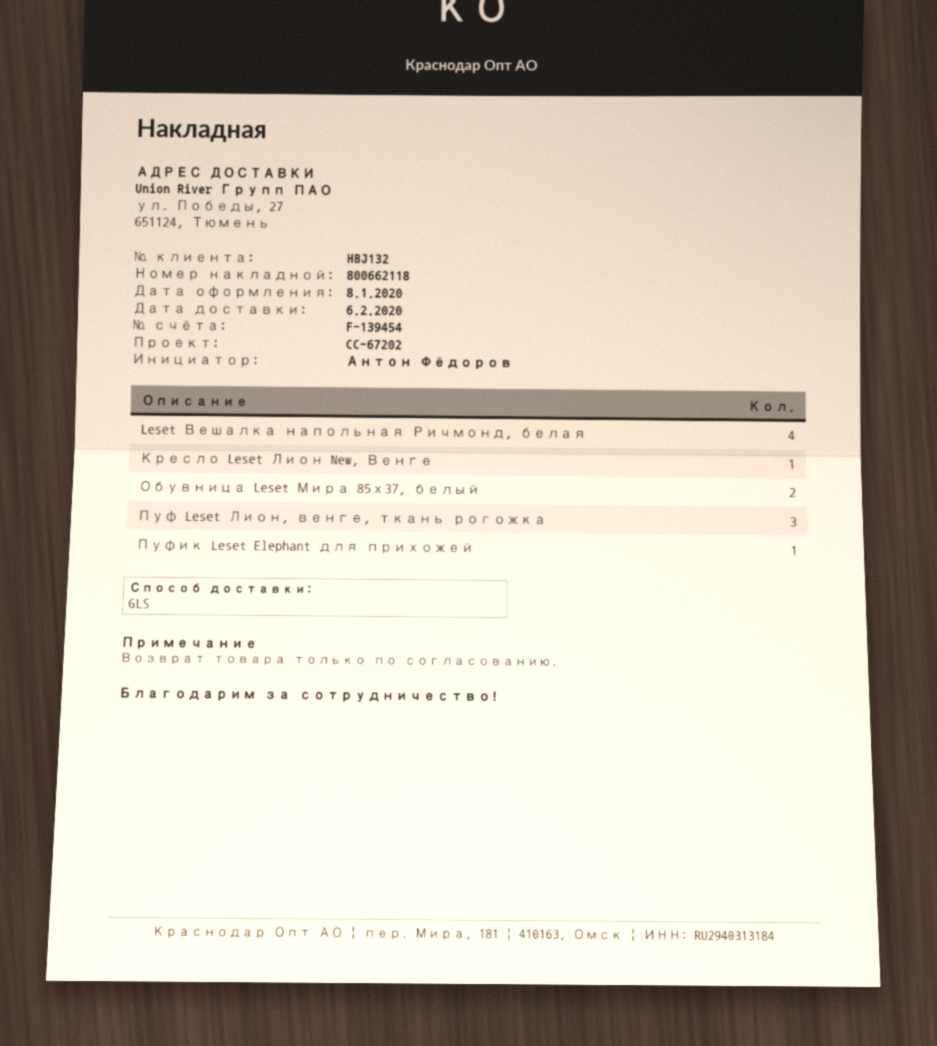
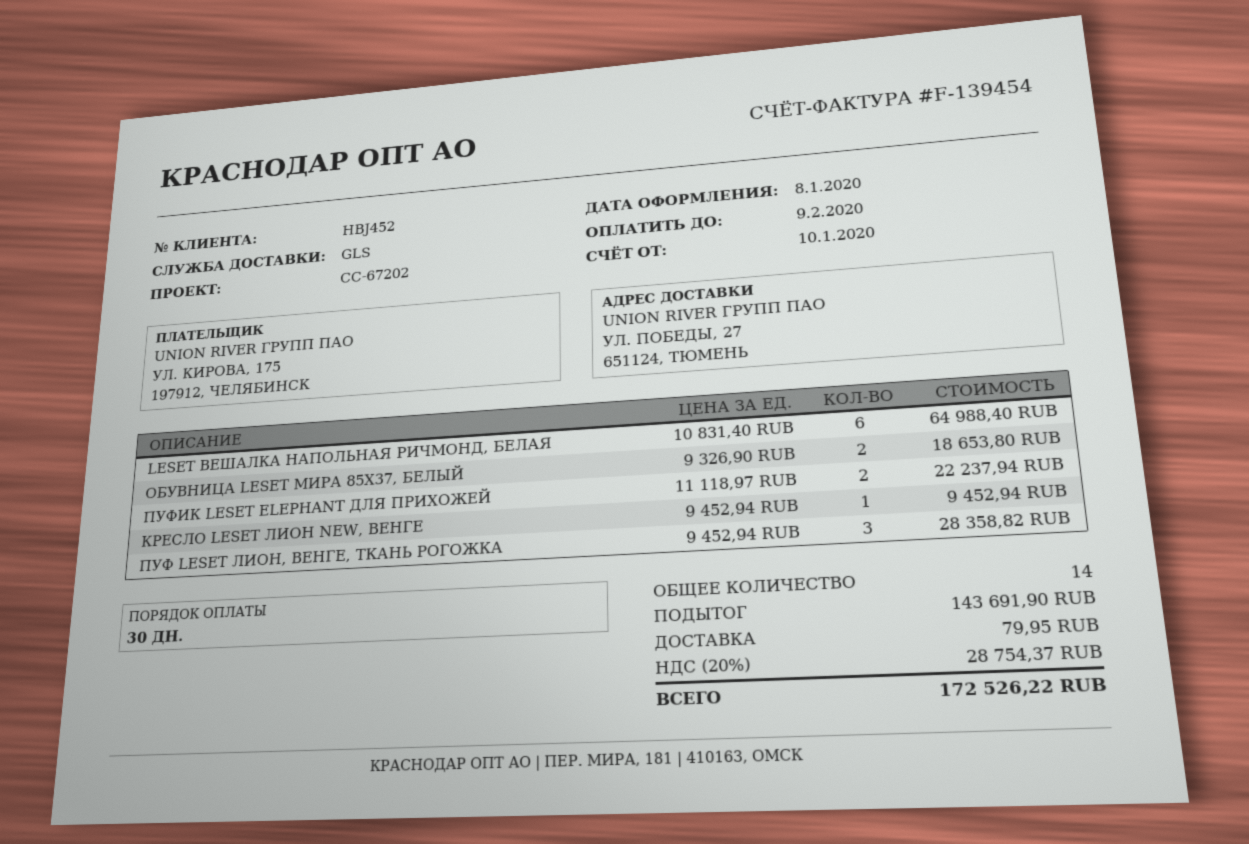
customer number: HBJ132 -> HBJ452
Leset Вешалка напольная Ричмонд, белая: 4 -> 6
Пуфик Leset Elephant для прихожей: 1 -> 2

